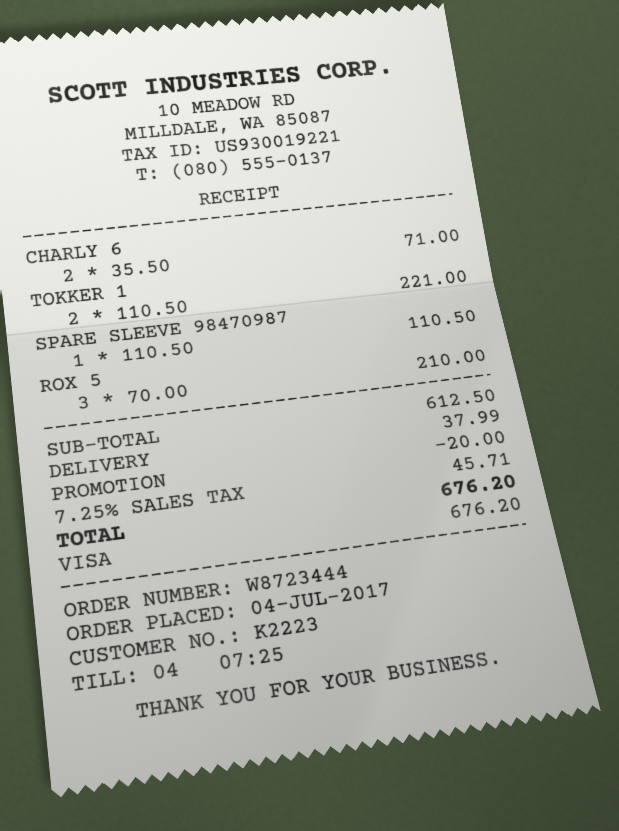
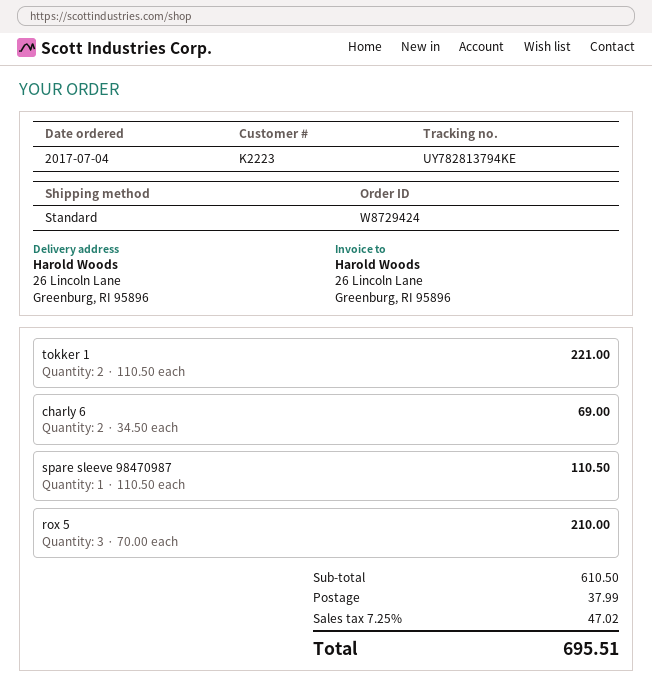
order number: W8723444 -> W8729424
CHARLY 6: 2 x 35.50 = 71.00 -> 2 x 34.50 = 69.00
subtotal: 612.50 -> 610.50
discount: 20.00 -> none
tax: 7.25% = 45.71 -> 7.25% = 47.02
total: 676.20 -> 695.51

